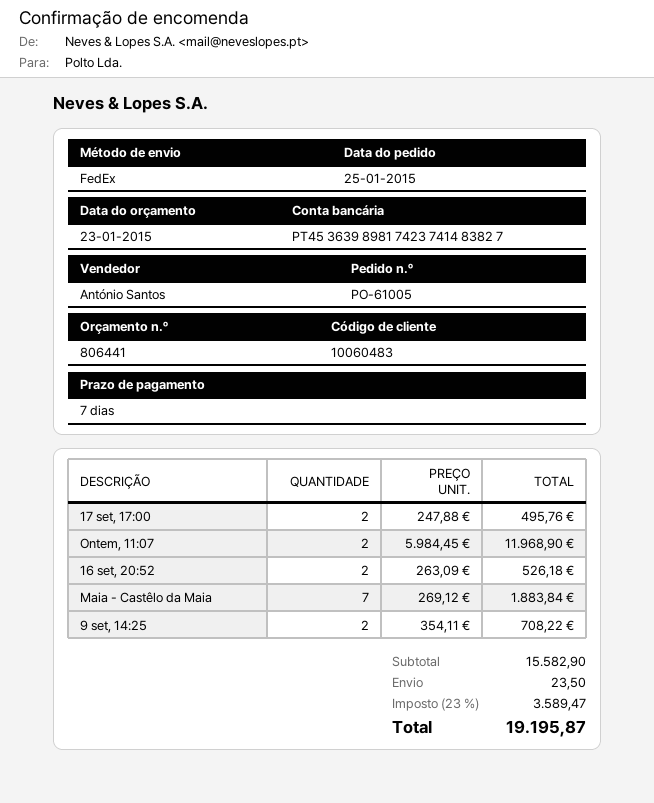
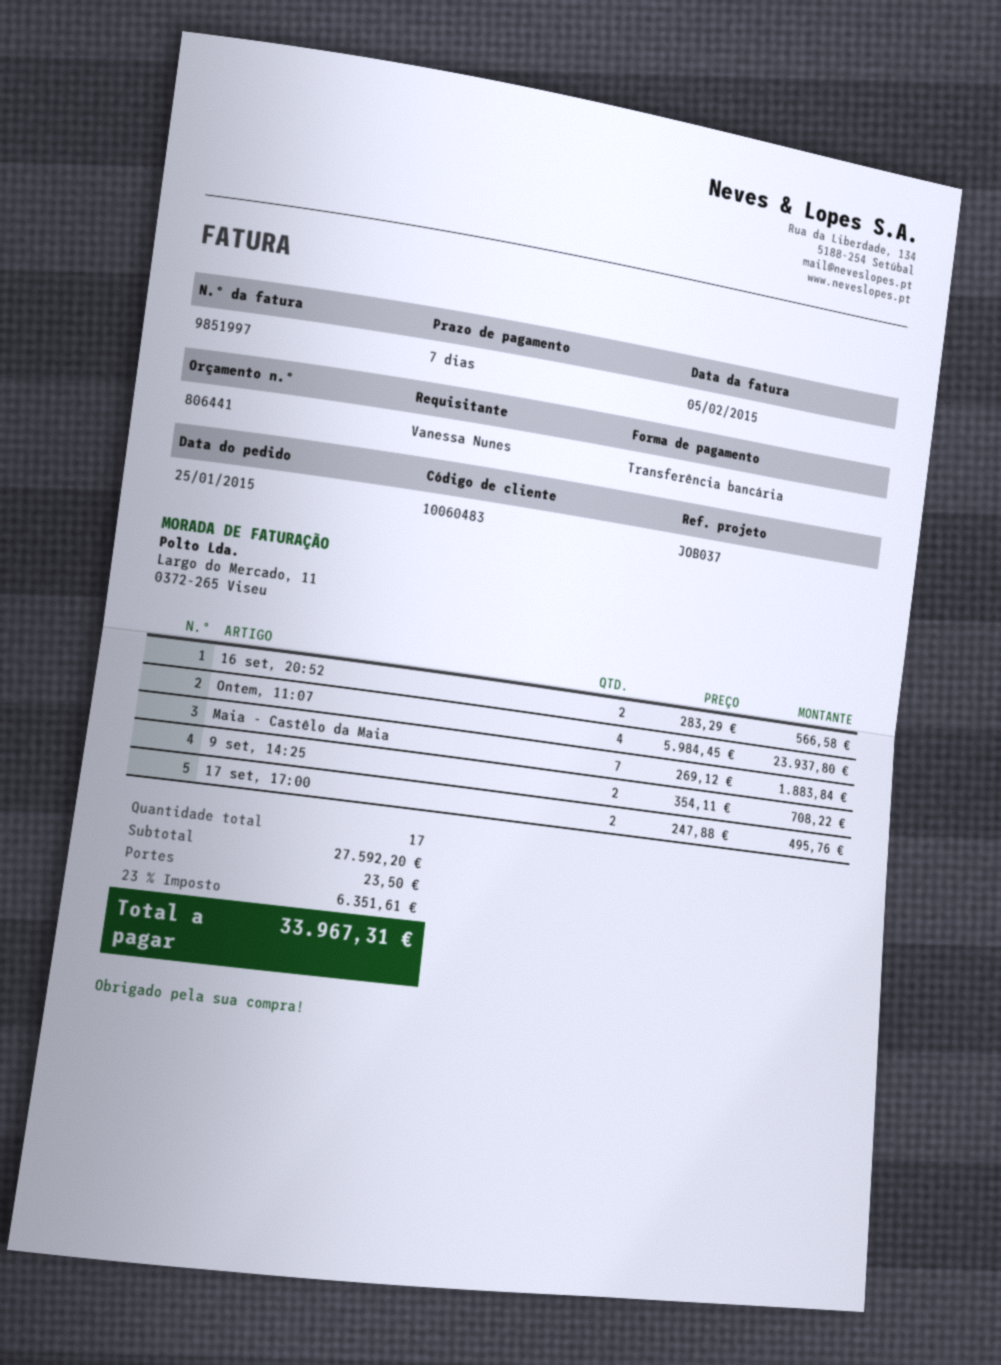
Ontem, 11:07: 2 x 5984.45 = 11968.90 -> 4 x 5984.45 = 23937.80
16 set, 20:52: 2 x 263.09 = 526.18 -> 2 x 283.29 = 566.58
subtotal: 15582.90 -> 27592.20
tax: 23% = 3589.47 -> 23% = 6351.61
total: 19195.87 -> 33967.31

